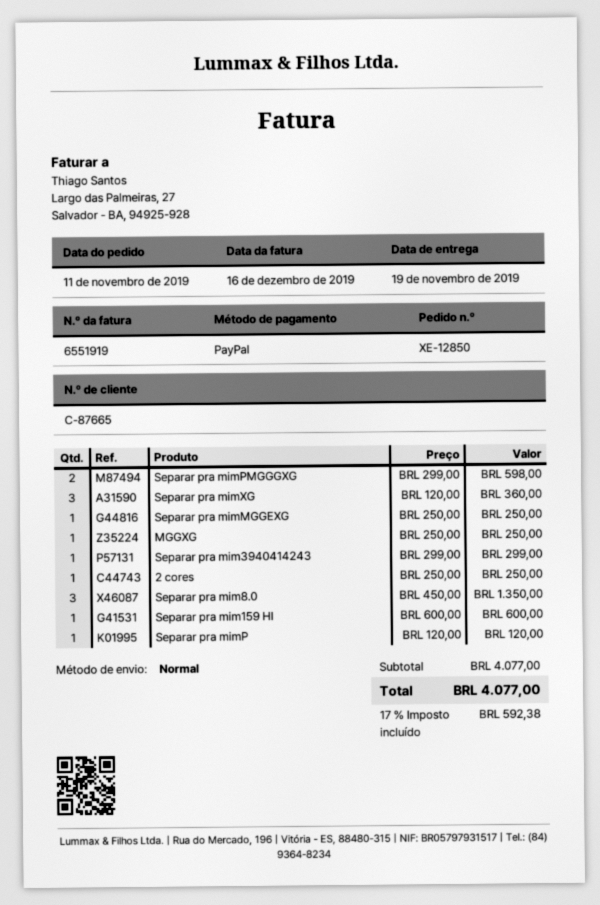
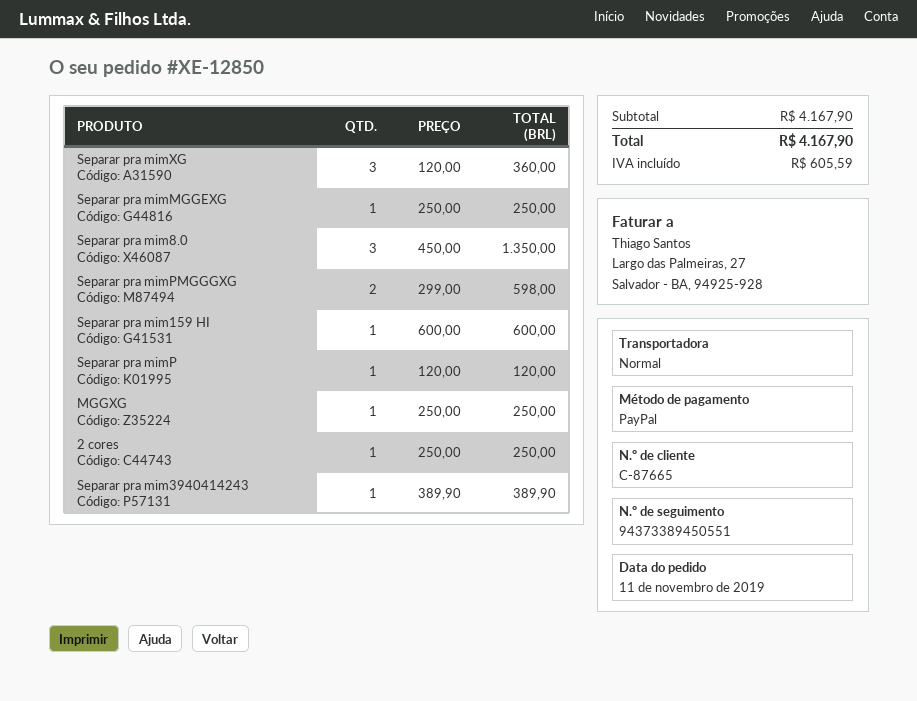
Separar pra mim3940414243: 1 x 299.00 = 299.00 -> 1 x 389.90 = 389.90
subtotal: 4077.00 -> 4167.90
tax: 592.38 -> 605.59
total: 4077.00 -> 4167.90

